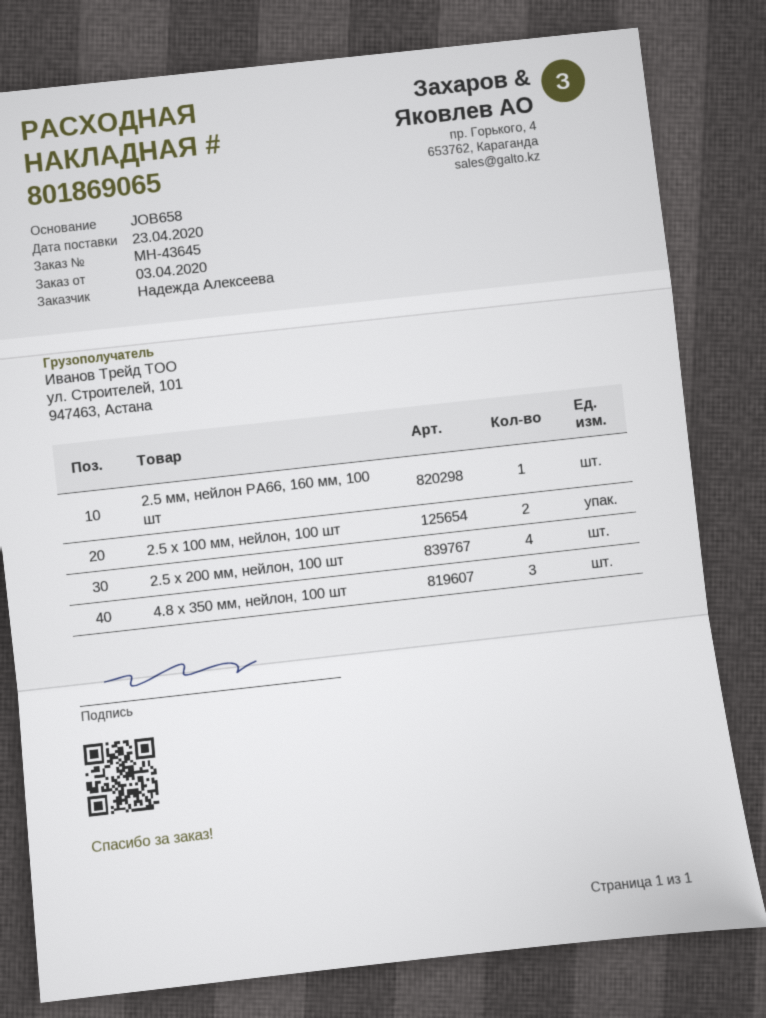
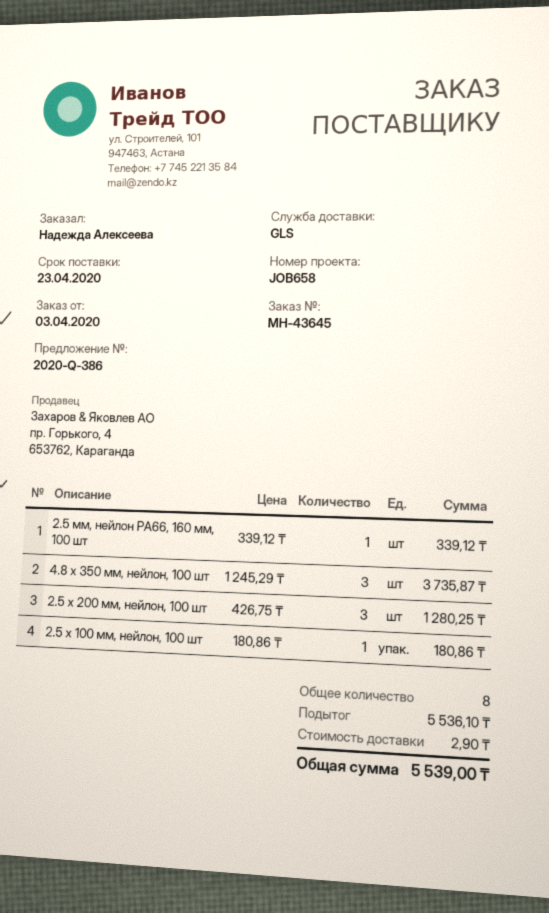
2.5 х 100 мм, нейлон, 100 шт: 2 -> 1
2.5 x 200 мм, нейлон, 100 шт: 4 -> 3

